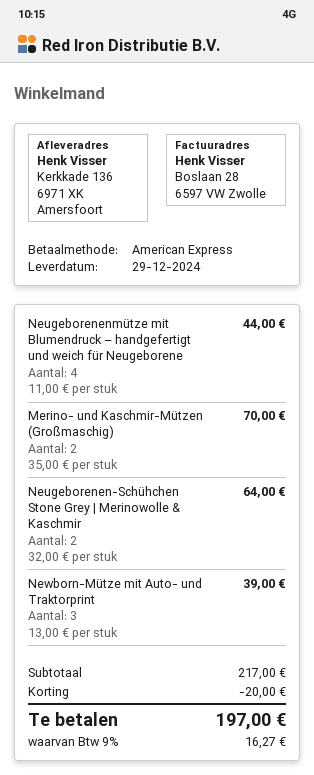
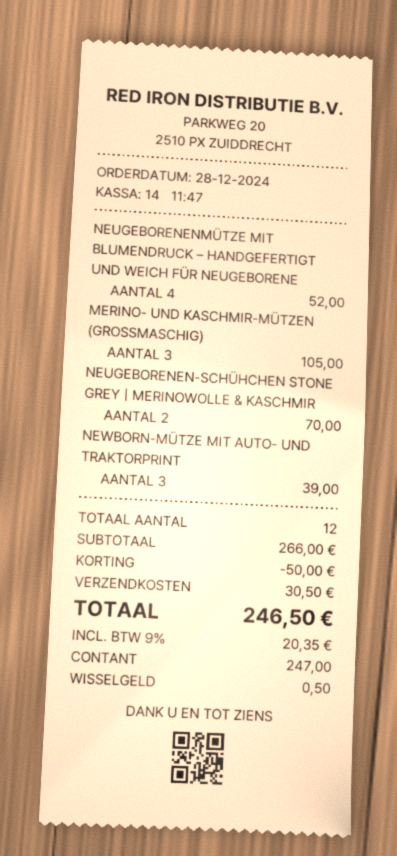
payment method: American Express -> cash
Neugeborenenmütze mit Blumendruck – handgefertigt und weich für Neugeborene: 4 for 44.00 -> 4 for 52.00
Merino- und Kaschmir-Mützen (Großmaschig): 2 for 70.00 -> 3 for 105.00
Neugeborenen-Schühchen Stone Grey | Merinowolle & Kaschmir: 2 for 64.00 -> 2 for 70.00
subtotal: 217.00 -> 266.00
discount: 20.00 -> 50.00
shipping: none -> 30.50
tax: 9% = 16.27 -> 9% = 20.35
total: 197.00 -> 246.50

